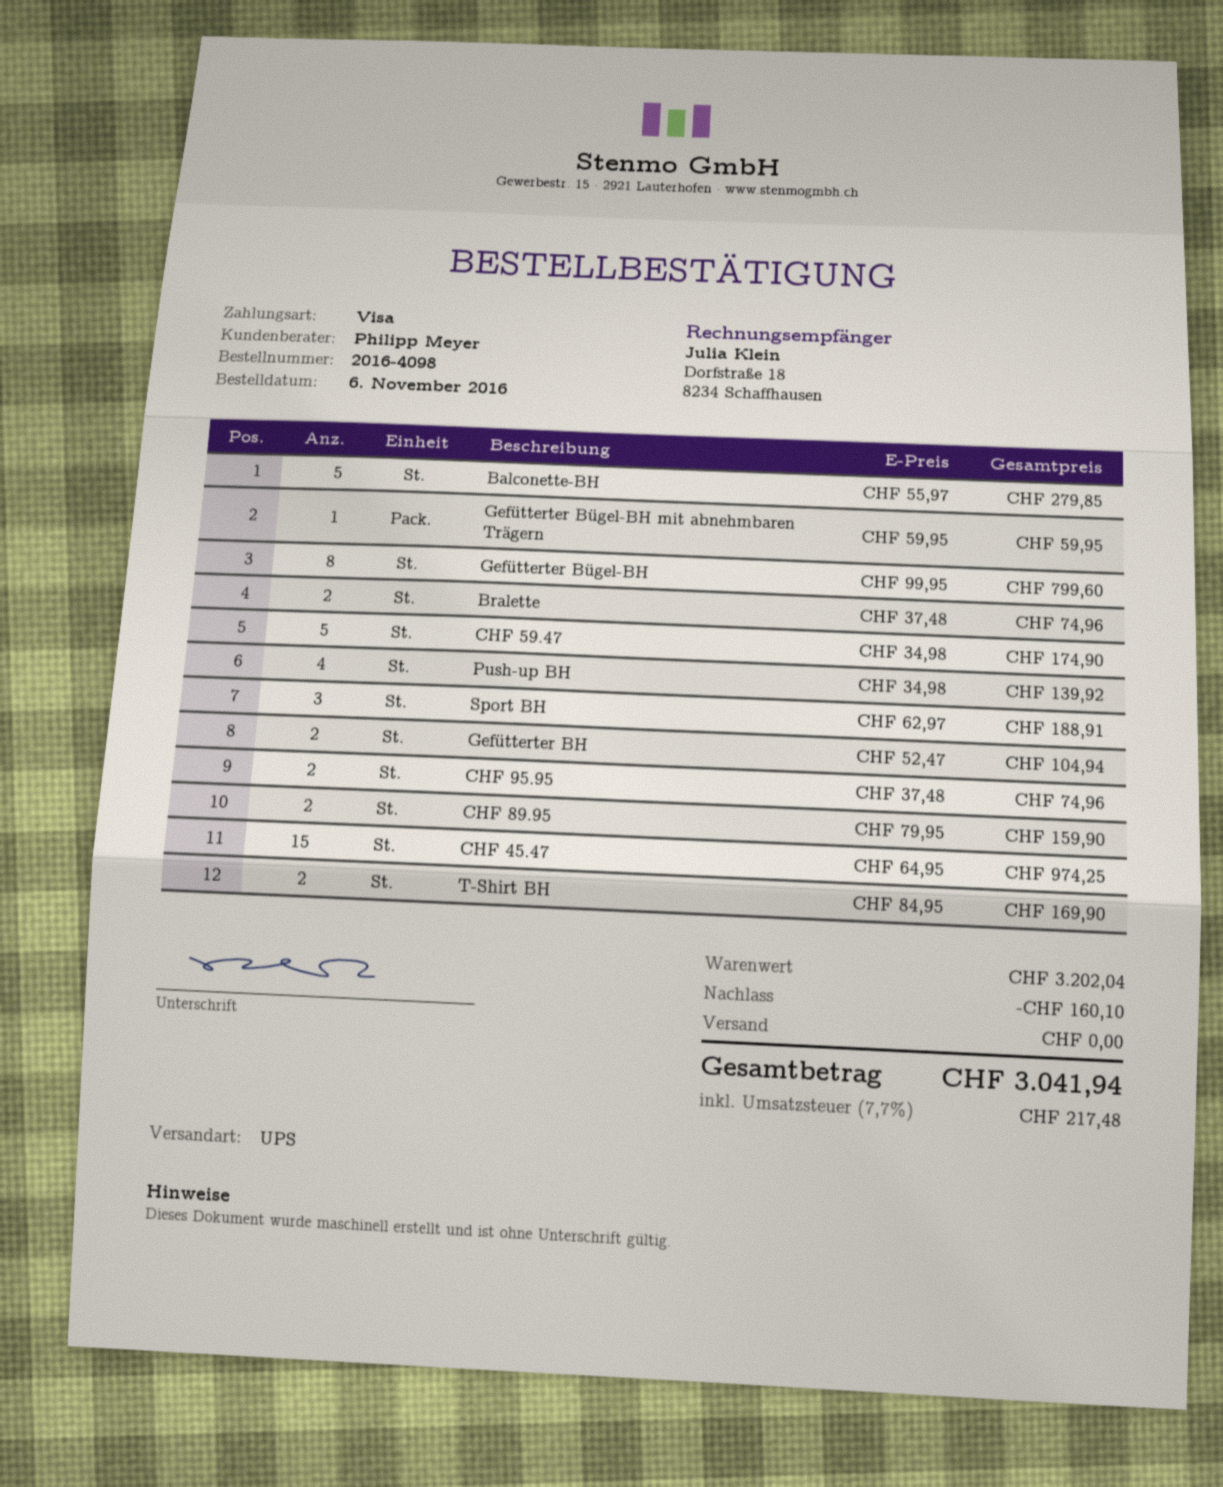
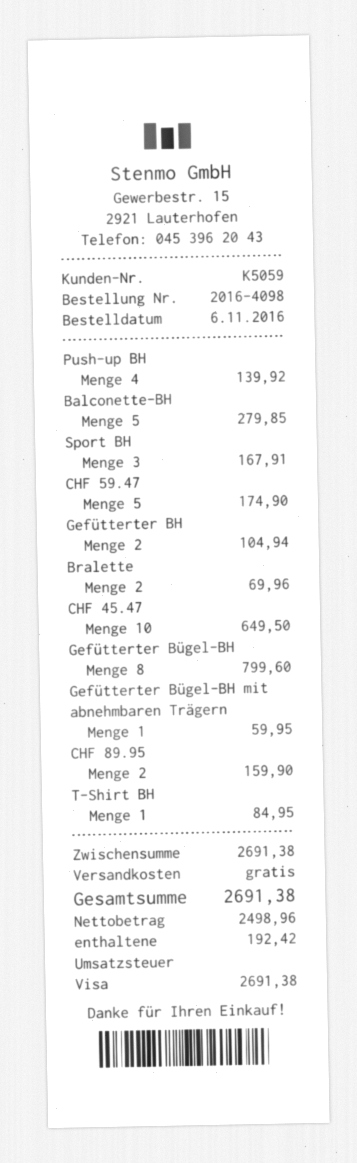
Bralette: 2 for 74.96 -> 2 for 69.96
Sport BH: 3 for 188.91 -> 3 for 167.91
CHF 95.95: 2 for 74.96 -> none
CHF 45.47: 15 for 974.25 -> 10 for 649.50
T-Shirt BH: 2 for 169.90 -> 1 for 84.95
subtotal: 3202.04 -> 2691.38
discount: 160.10 -> none
tax: 217.48 -> 192.42
total: 3041.94 -> 2691.38

